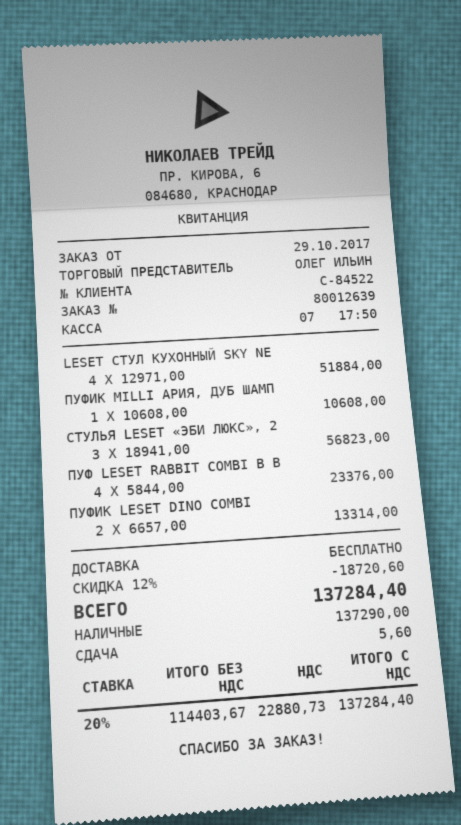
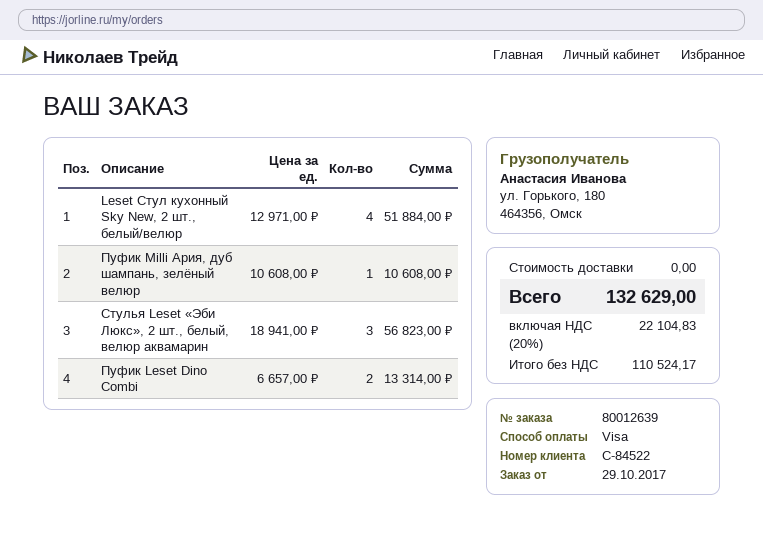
payment method: cash -> Visa
ПУФ LESET RABBIT COMBI В В: 4 x 5844.00 = 23376.00 -> none
discount: 12% = 18720.60 -> none
net: 114403.67 -> 110524.17
tax: 20% = 22880.73 -> 20% = 22104.83
total: 137284.40 -> 132629.00

